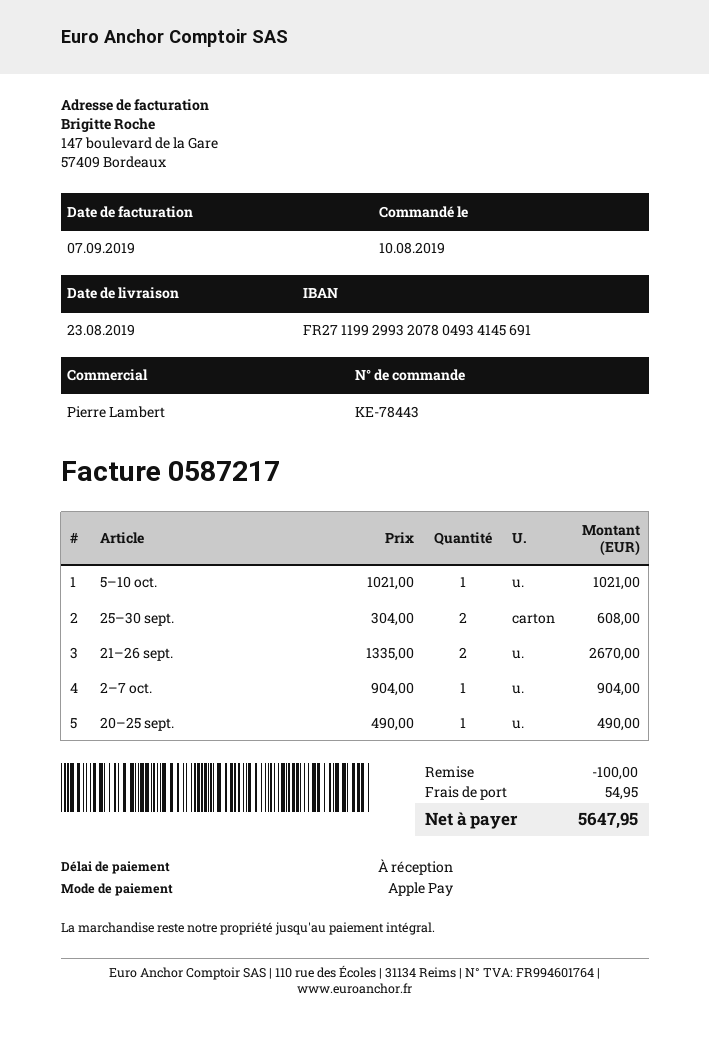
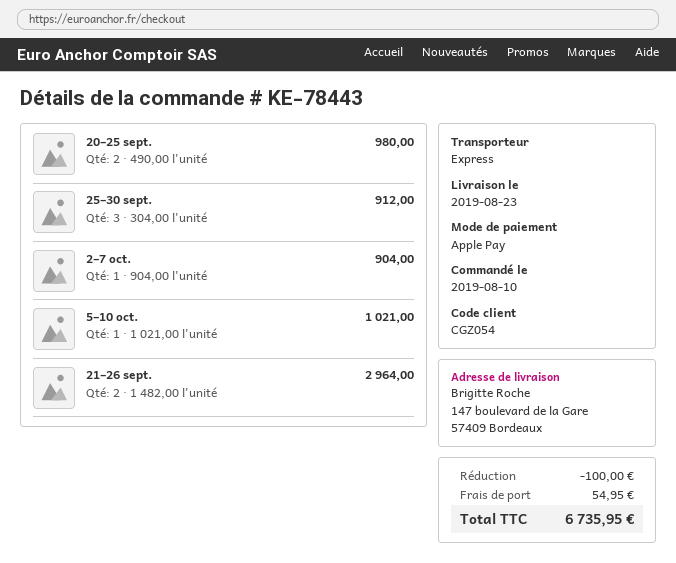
25–30 sept.: 2 x 304.00 = 608.00 -> 3 x 304.00 = 912.00
21–26 sept.: 2 x 1335.00 = 2670.00 -> 2 x 1482.00 = 2964.00
20–25 sept.: 1 x 490.00 = 490.00 -> 2 x 490.00 = 980.00
total: 5647.95 -> 6735.95

